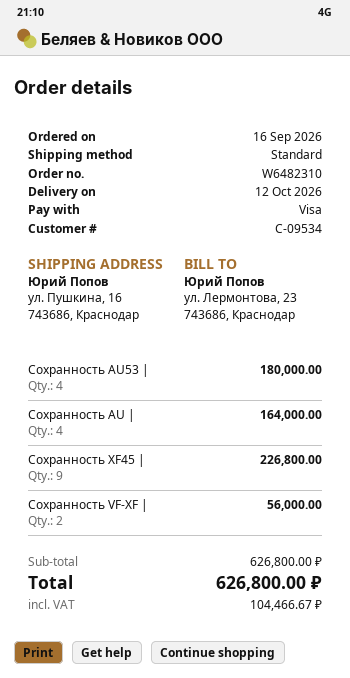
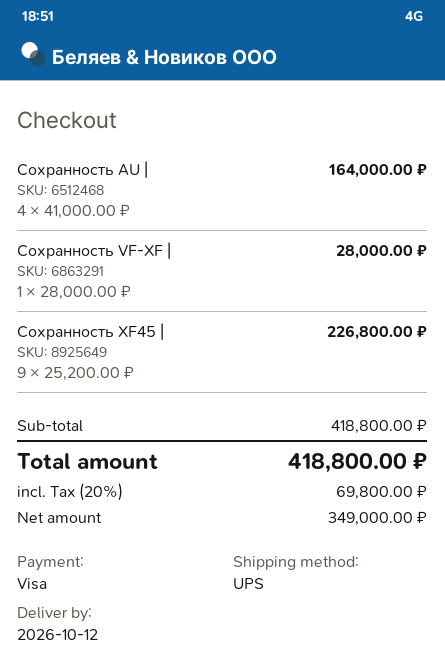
shipping method: standard -> UPS
Сохранность AU53 |: 4 for 180000.00 -> none
Сохранность VF-XF |: 2 for 56000.00 -> 1 for 28000.00
subtotal: 626800.00 -> 418800.00
tax: 104466.67 -> 69800.00
total: 626800.00 -> 418800.00

